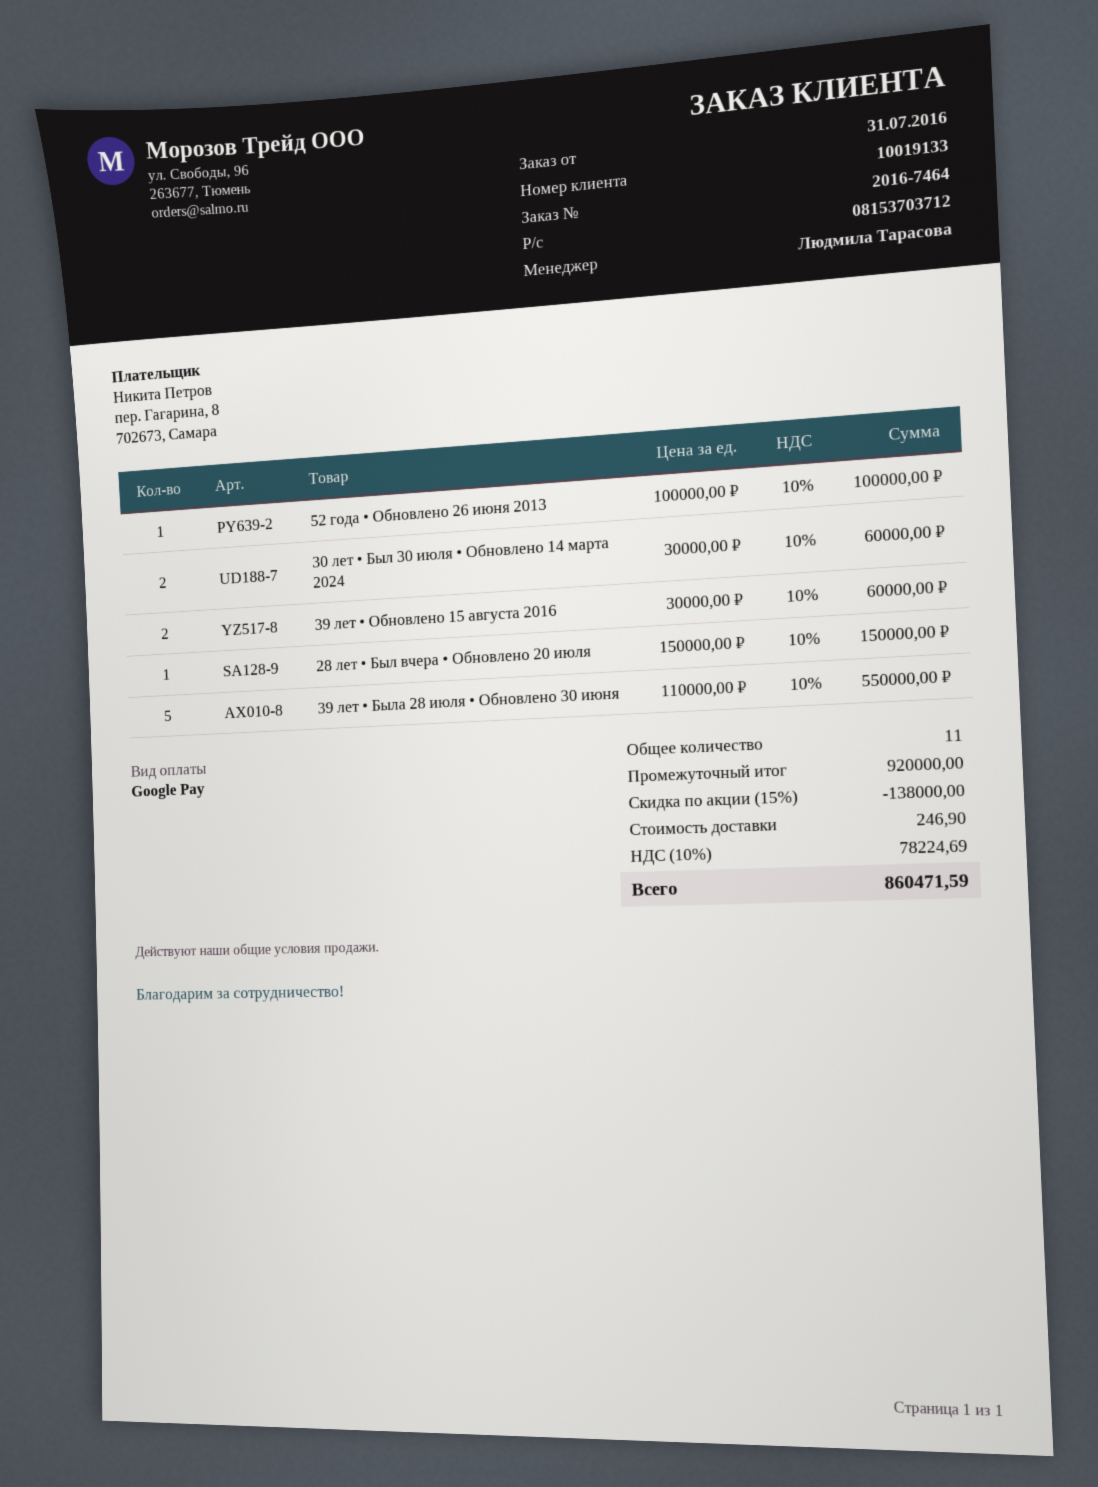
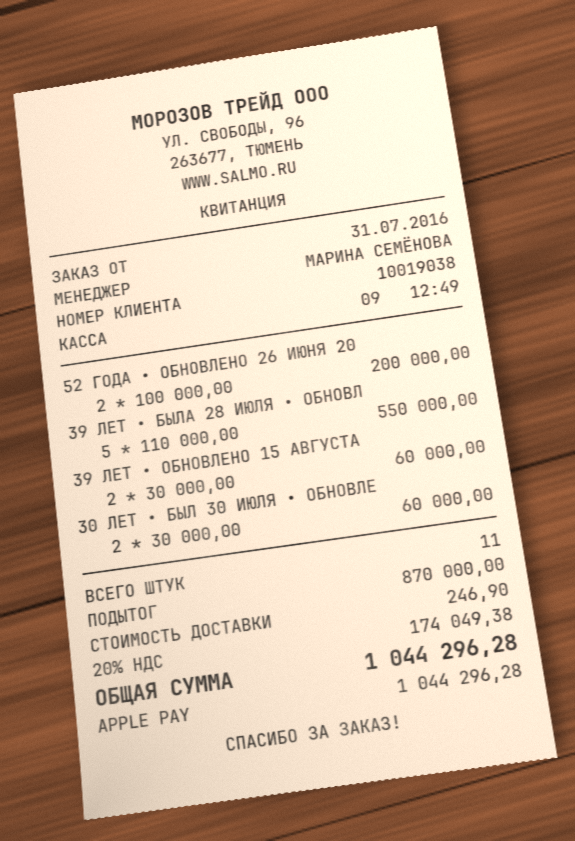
customer number: 10019133 -> 10019038
sales rep: Людмила Тарасова -> МАРИНА СЕМЁНОВА
payment method: Google Pay -> Apple Pay
52 года • Обновлено 26 июня 2013: 1 x 100000.00 = 100000.00 -> 2 x 100000.00 = 200000.00
28 лет • Был вчера • Обновлено 20 июля: 1 x 150000.00 = 150000.00 -> none
subtotal: 920000.00 -> 870000.00
discount: 15% = 138000.00 -> none
tax: 10% = 78224.69 -> 20% = 174049.38
total: 860471.59 -> 1044296.28

